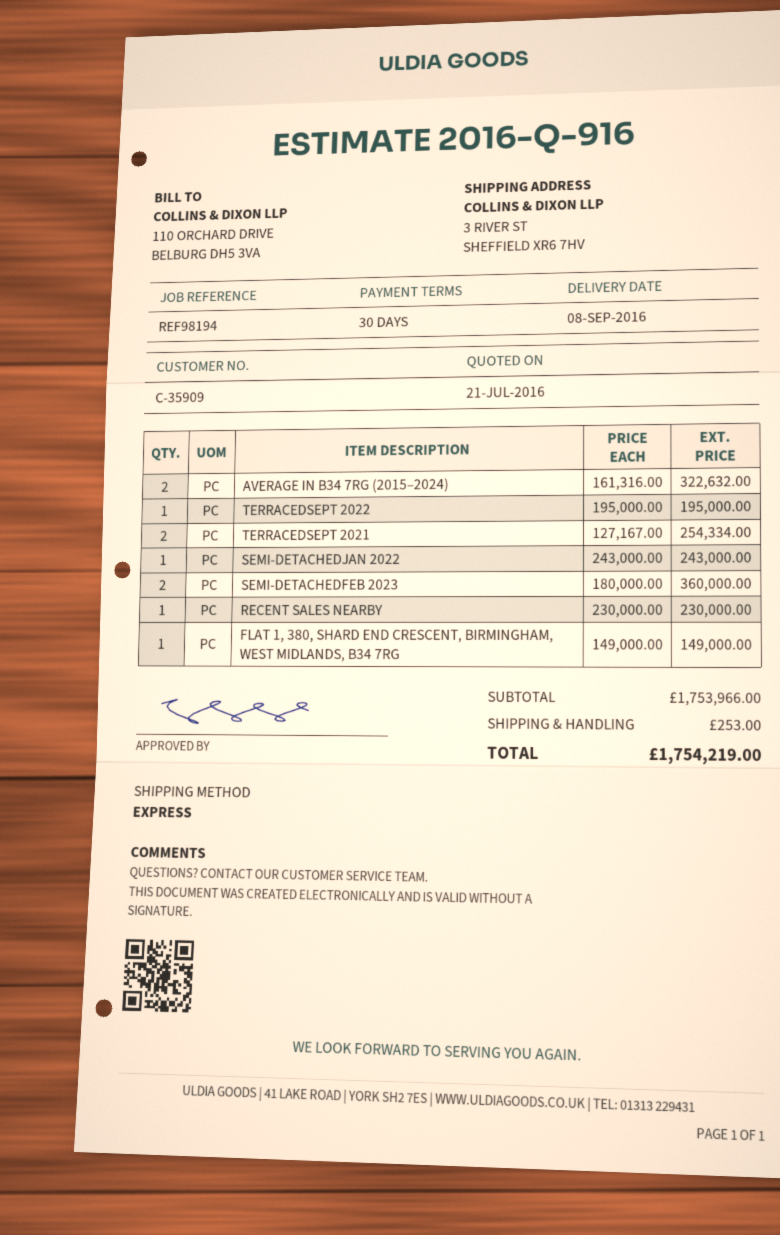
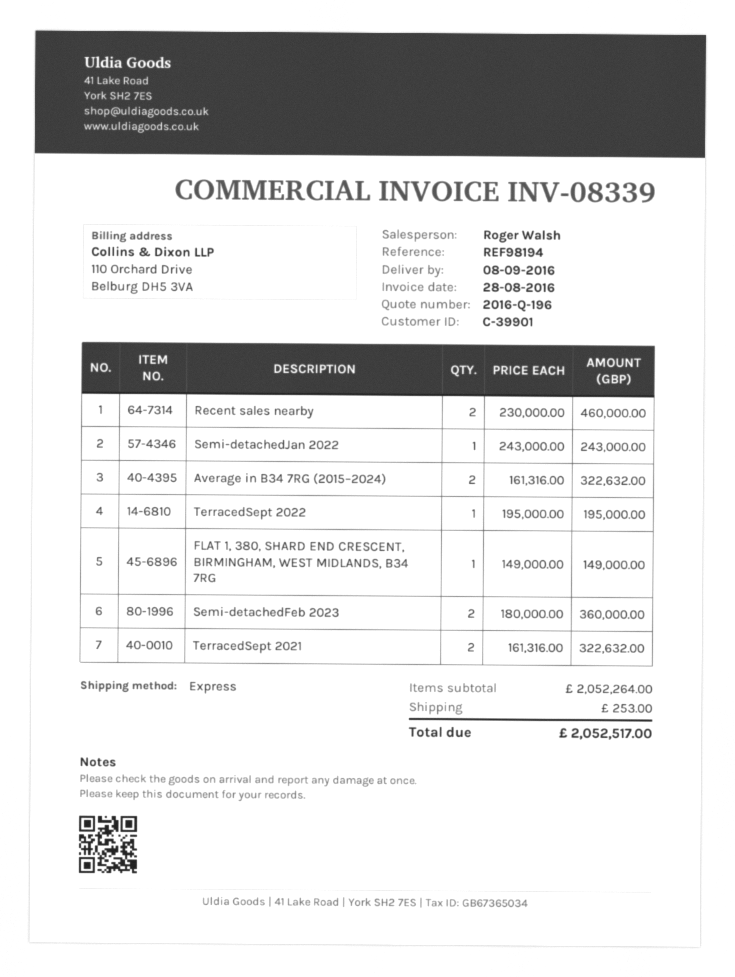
quote number: 2016-Q-916 -> 2016-Q-196
customer number: C-35909 -> C-39901
TERRACEDSEPT 2021: 2 x 127167.00 = 254334.00 -> 2 x 161316.00 = 322632.00
RECENT SALES NEARBY: 1 x 230000.00 = 230000.00 -> 2 x 230000.00 = 460000.00
subtotal: 1753966.00 -> 2052264.00
total: 1754219.00 -> 2052517.00

